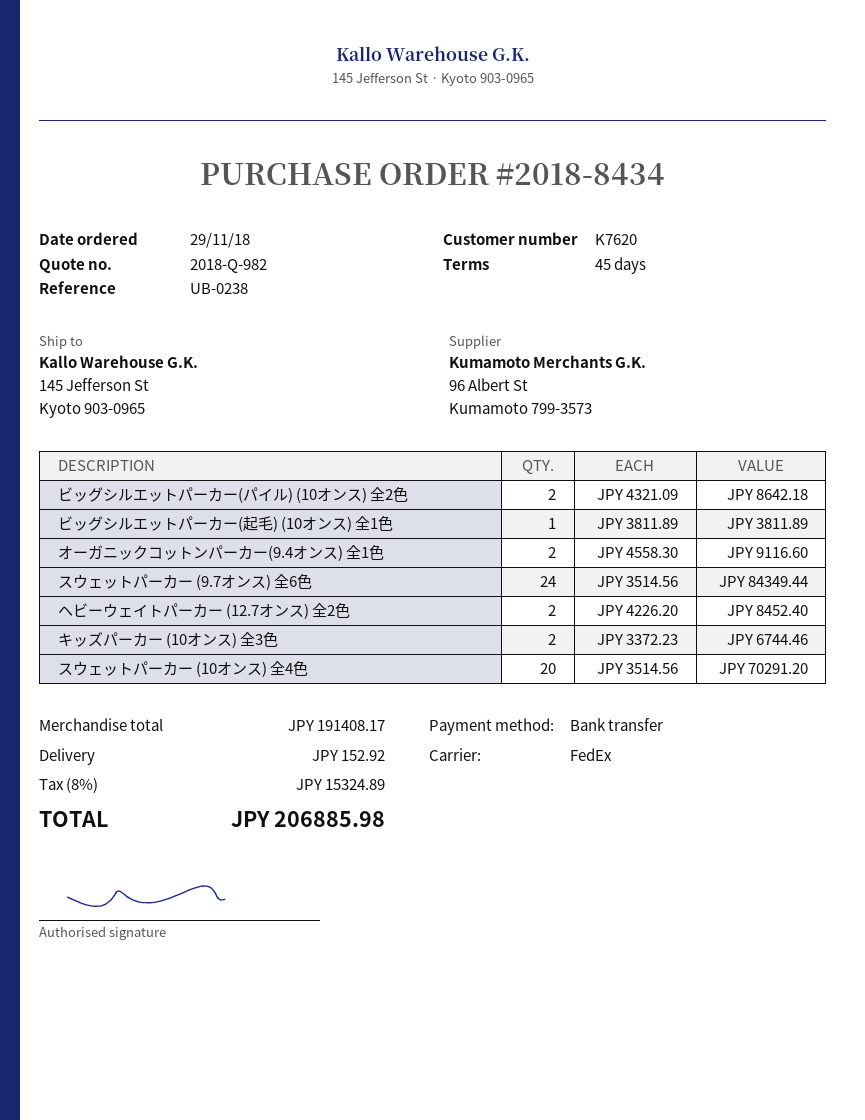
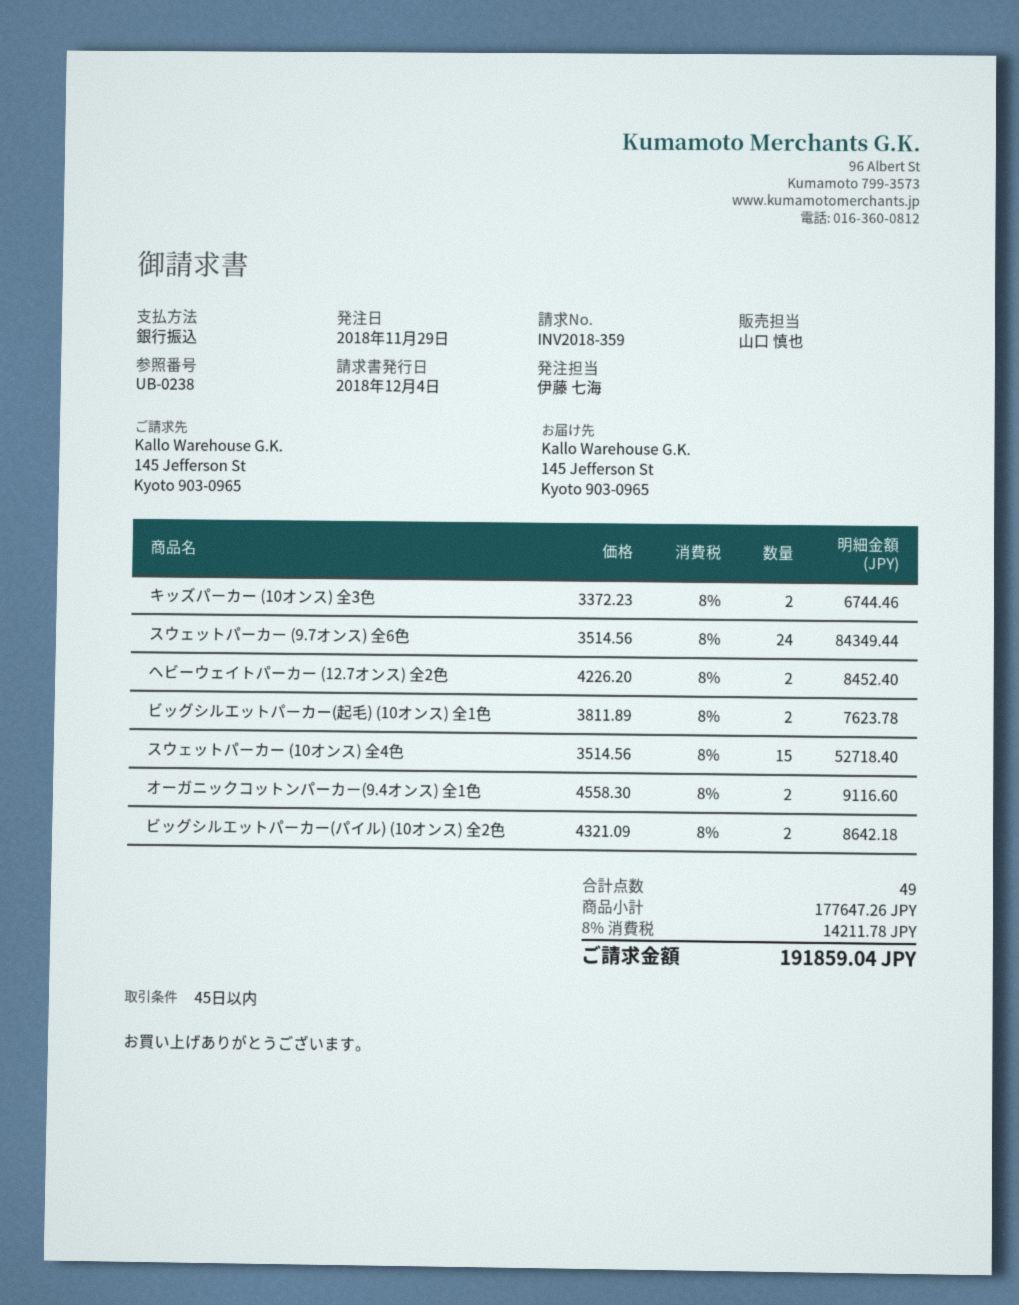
ビッグシルエットパーカー(起毛) (10オンス) 全1色: 1 x 3811.89 = 3811.89 -> 2 x 3811.89 = 7623.78
スウェットパーカー (10オンス) 全4色: 20 x 3514.56 = 70291.20 -> 15 x 3514.56 = 52718.40
subtotal: 191408.17 -> 177647.26
shipping: 152.92 -> none
tax: 8% = 15324.89 -> 8% = 14211.78
total: 206885.98 -> 191859.04

